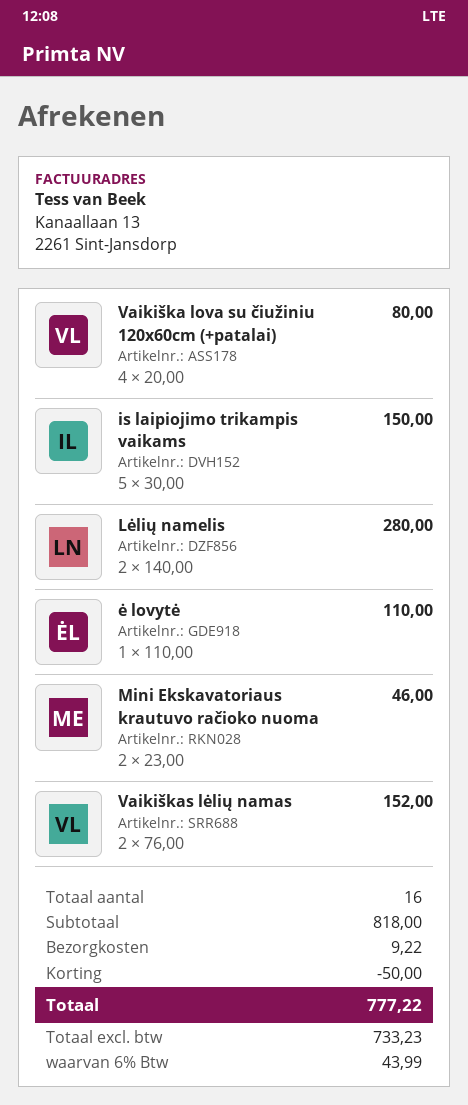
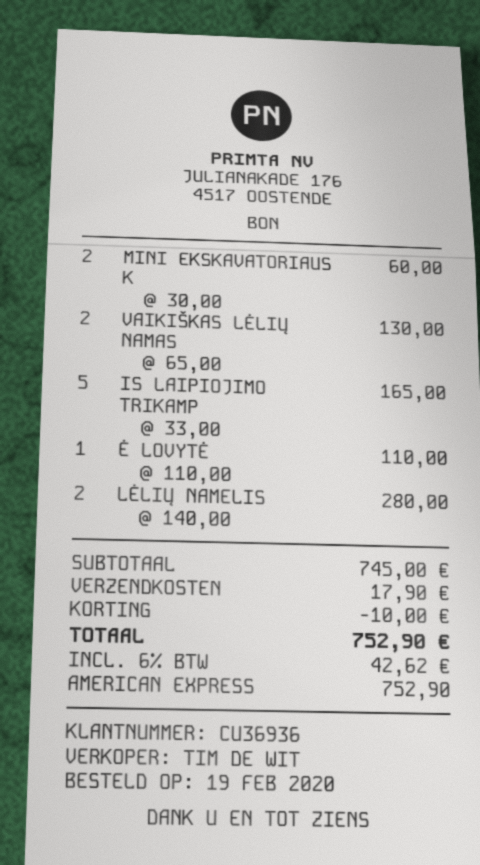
Vaikiška lova su čiužiniu 120x60cm (+patalai): 4 x 20.00 = 80.00 -> none
is laipiojimo trikampis vaikams: 5 x 30.00 = 150.00 -> 5 x 33.00 = 165.00
Mini Ekskavatoriaus krautuvo račioko nuoma: 2 x 23.00 = 46.00 -> 2 x 30.00 = 60.00
Vaikiškas lėlių namas: 2 x 76.00 = 152.00 -> 2 x 65.00 = 130.00
subtotal: 818.00 -> 745.00
discount: 50.00 -> 10.00
shipping: 9.22 -> 17.90
tax: 6% = 43.99 -> 6% = 42.62
total: 777.22 -> 752.90

